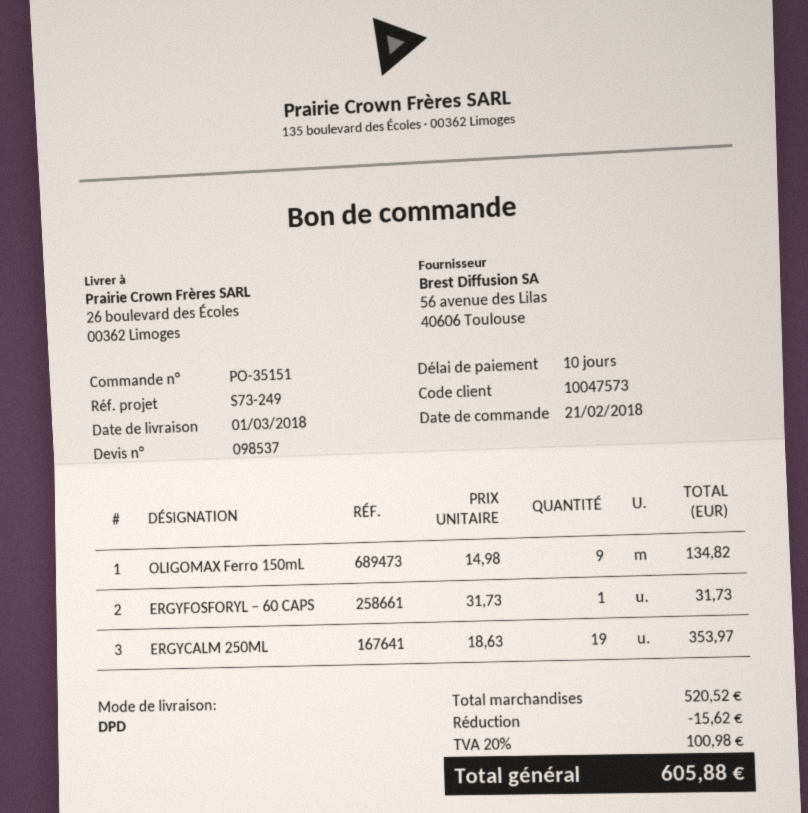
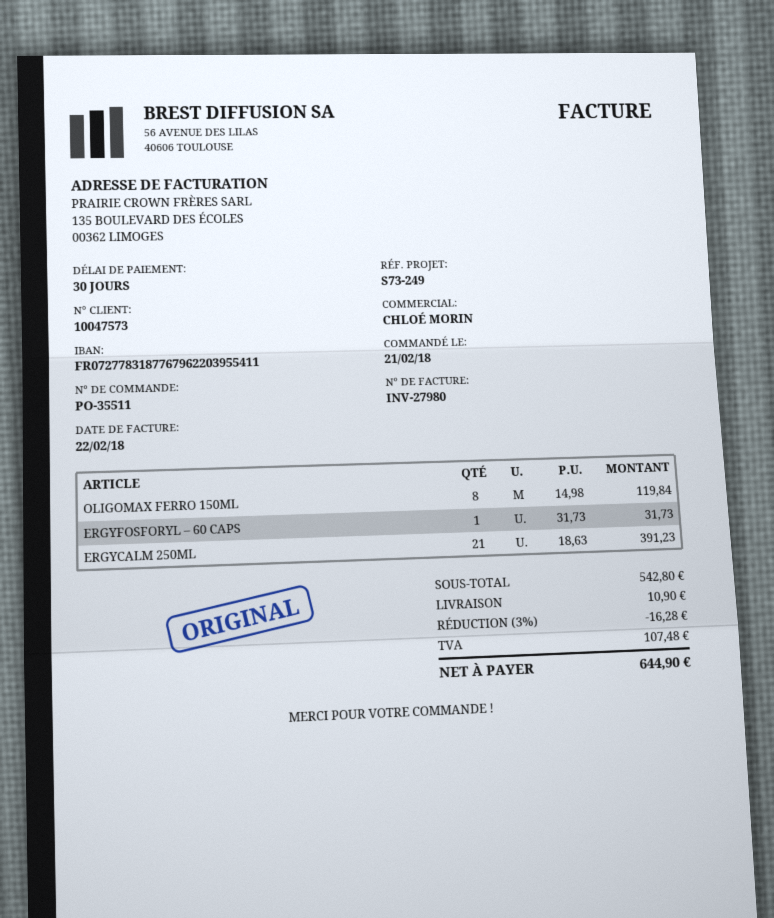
order number: PO-35151 -> PO-35511
payment terms: 10 days -> 30 days
OLIGOMAX Ferro 150mL: 9 x 14.98 = 134.82 -> 8 x 14.98 = 119.84
ERGYCALM 250ML: 19 x 18.63 = 353.97 -> 21 x 18.63 = 391.23
subtotal: 520.52 -> 542.80
discount: 15.62 -> 16.28
shipping: none -> 10.90
tax: 100.98 -> 107.48
total: 605.88 -> 644.90

